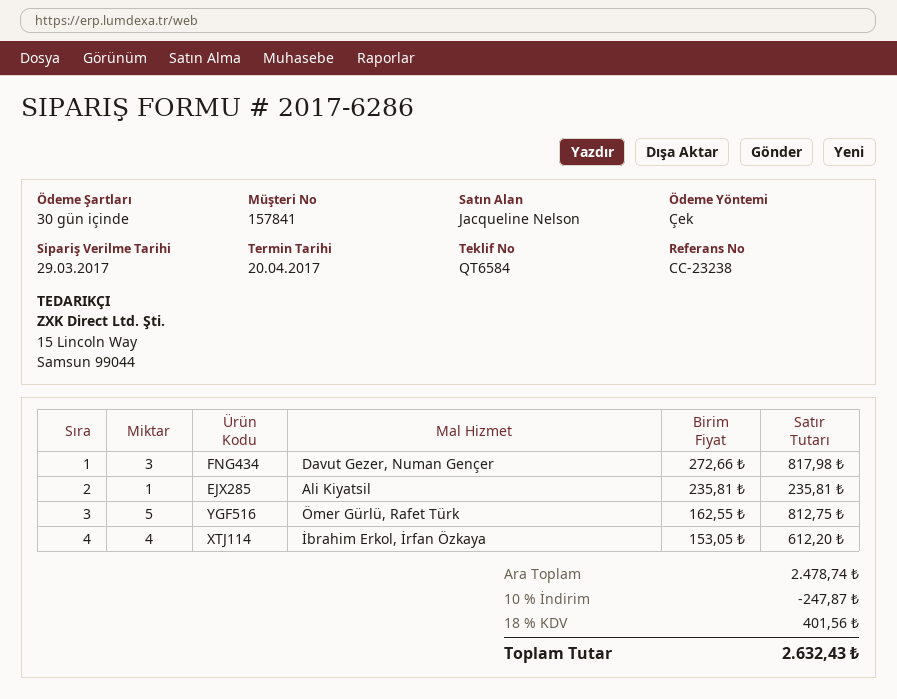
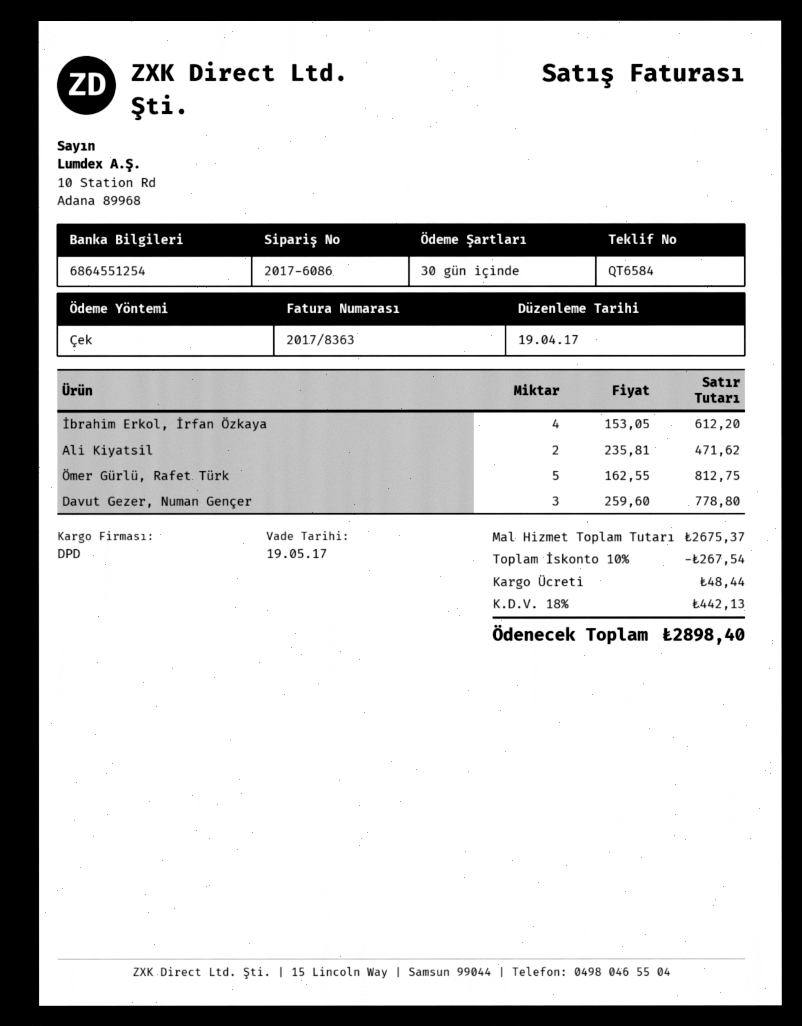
order number: 2017-6286 -> 2017-6086
Davut Gezer, Numan Gençer: 3 x 272.66 = 817.98 -> 3 x 259.60 = 778.80
Ali Kiyatsil: 1 x 235.81 = 235.81 -> 2 x 235.81 = 471.62
subtotal: 2478.74 -> 2675.37
discount: 10% = 247.87 -> 10% = 267.54
shipping: none -> 48.44
tax: 18% = 401.56 -> 18% = 442.13
total: 2632.43 -> 2898.40

